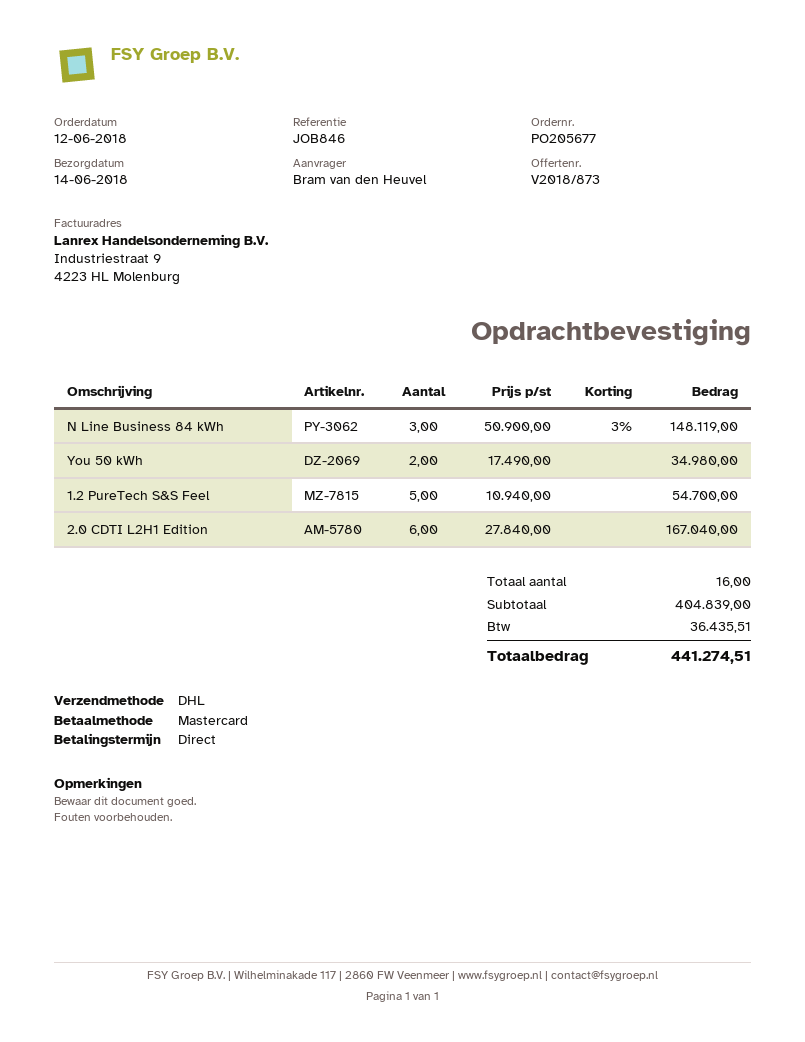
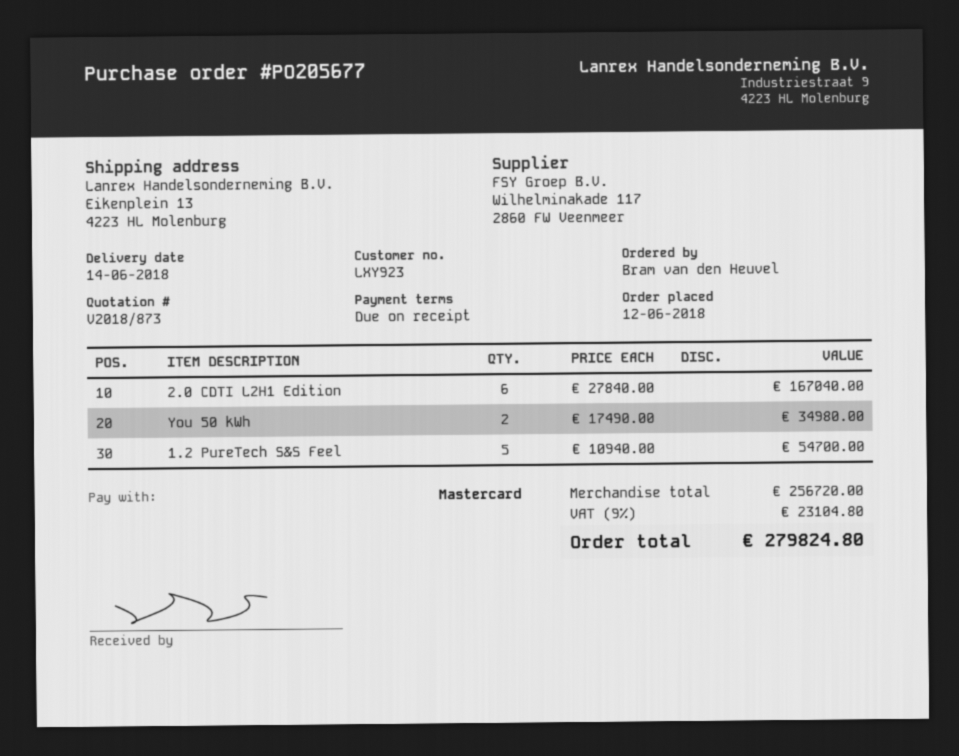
N Line Business 84 kWh: 3 x 50900.00 - 3% = 148119.00 -> none
subtotal: 404839.00 -> 256720.00
tax: 36435.51 -> 23104.80
total: 441274.51 -> 279824.80

